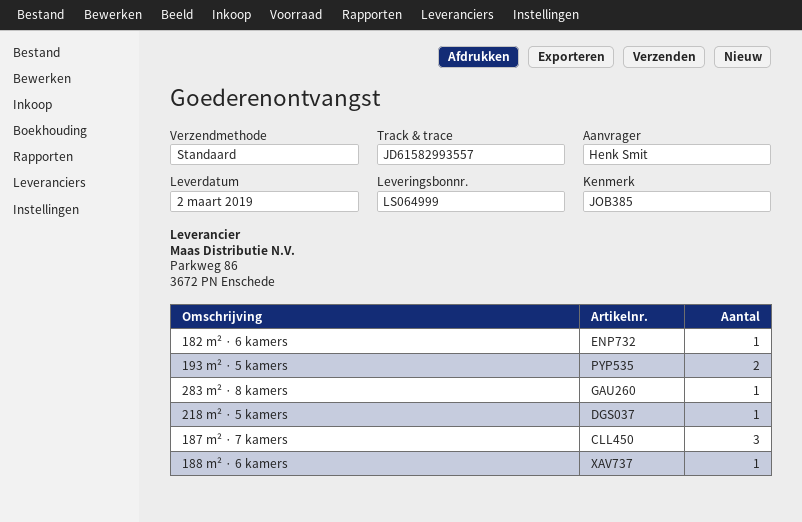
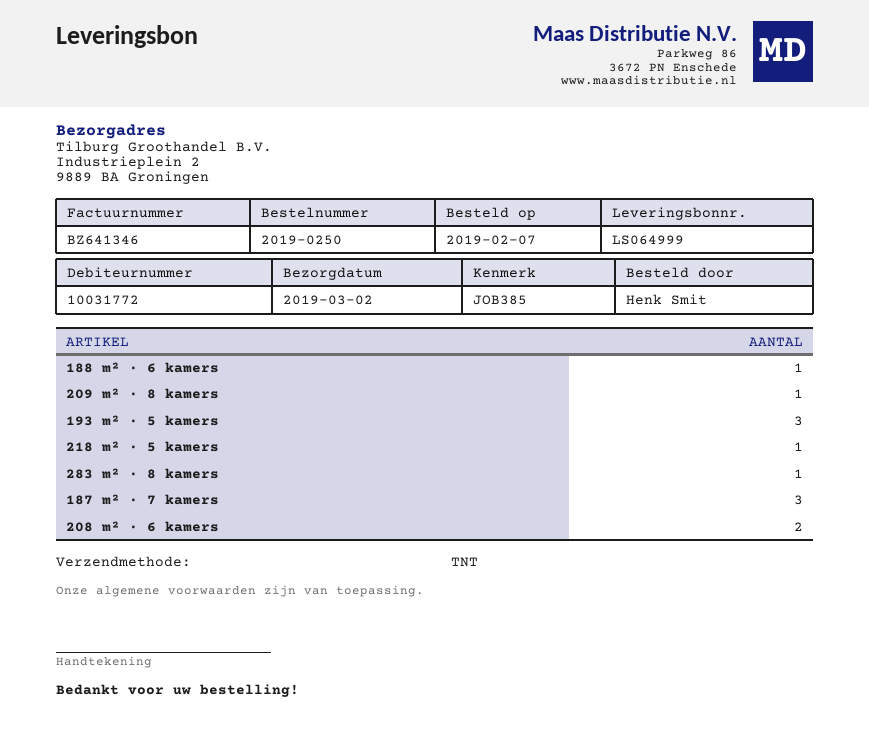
shipping method: standard -> TNT
182 m² · 6 kamers: 1 -> none
193 m² · 5 kamers: 2 -> 3
209 m² · 8 kamers: none -> 1
208 m² · 6 kamers: none -> 2

